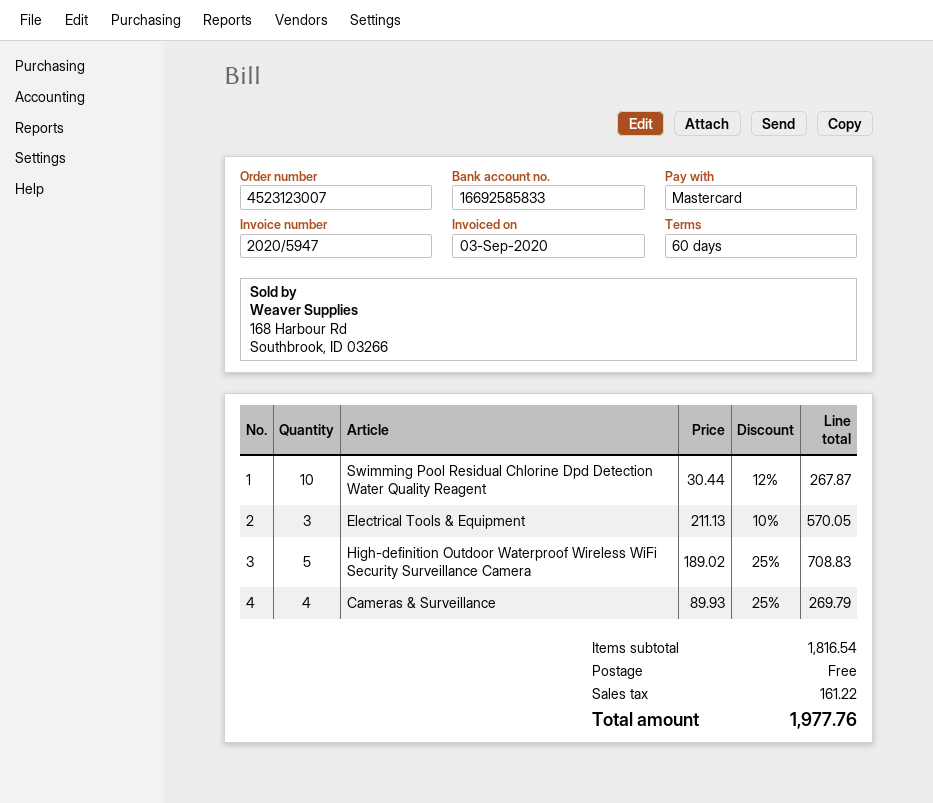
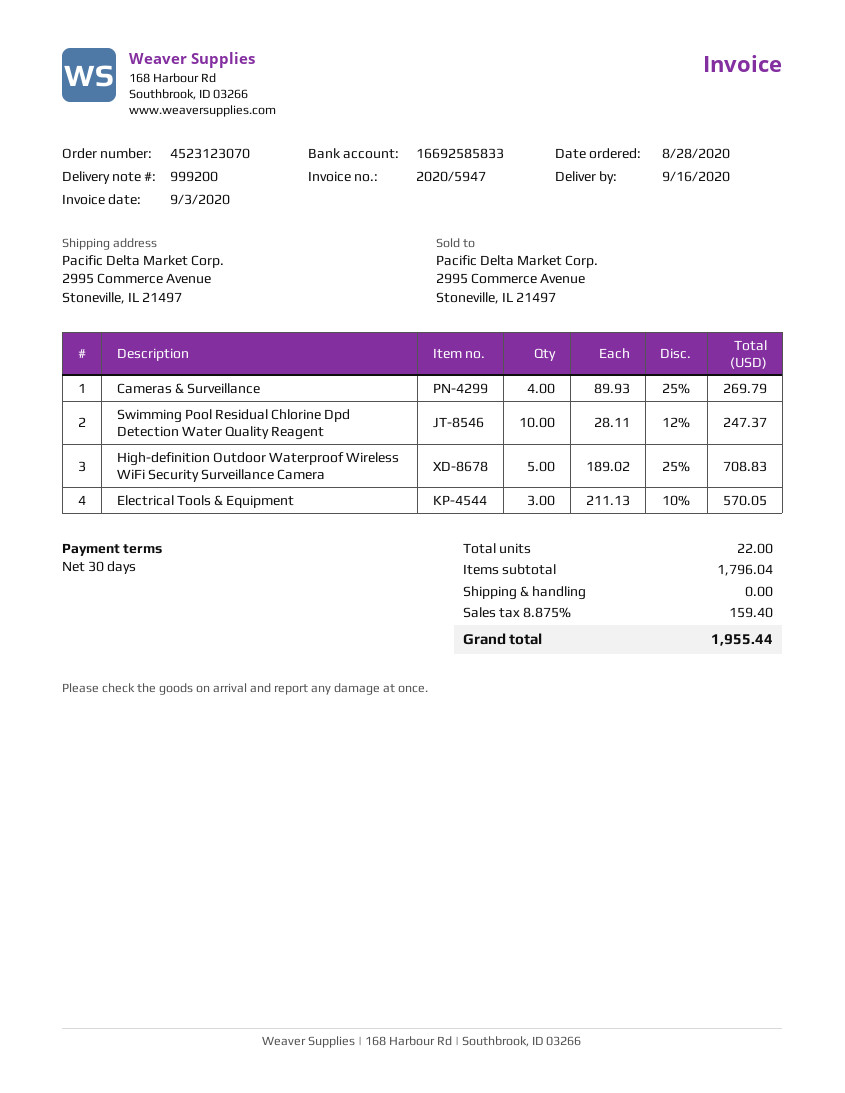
order number: 4523123007 -> 4523123070
payment terms: 60 days -> 30 days
Swimming Pool Residual Chlorine Dpd Detection Water Quality Reagent: 10 x 30.44 - 12% = 267.87 -> 10 x 28.11 - 12% = 247.37
subtotal: 1816.54 -> 1796.04
tax: 161.22 -> 159.40
total: 1977.76 -> 1955.44

